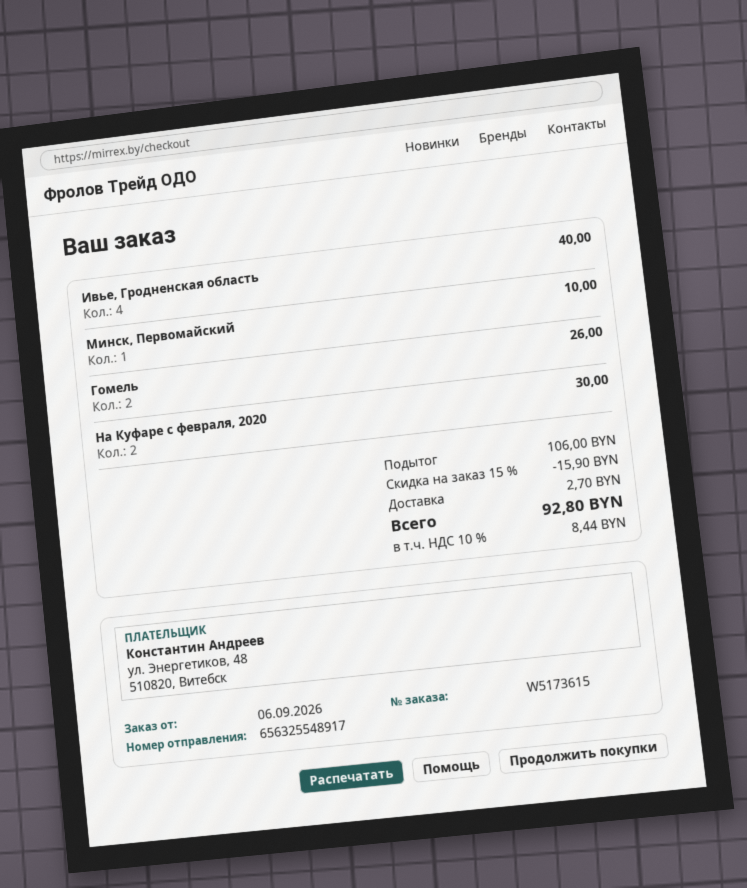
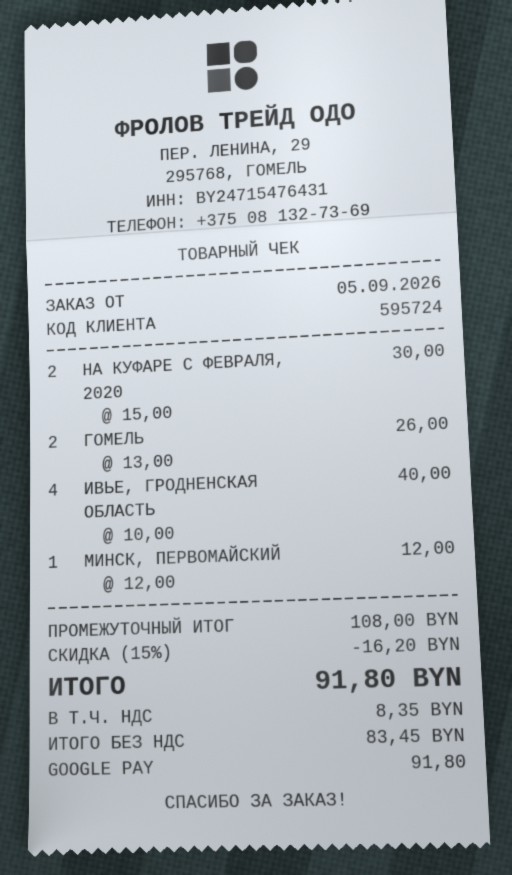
order date: 2026-09-06 -> 2026-09-05
Минск, Первомайский: 1 for 10.00 -> 1 for 12.00
subtotal: 106.00 -> 108.00
discount: 15% = 15.90 -> 15% = 16.20
shipping: 2.70 -> none
tax: 8.44 -> 8.35
total: 92.80 -> 91.80

